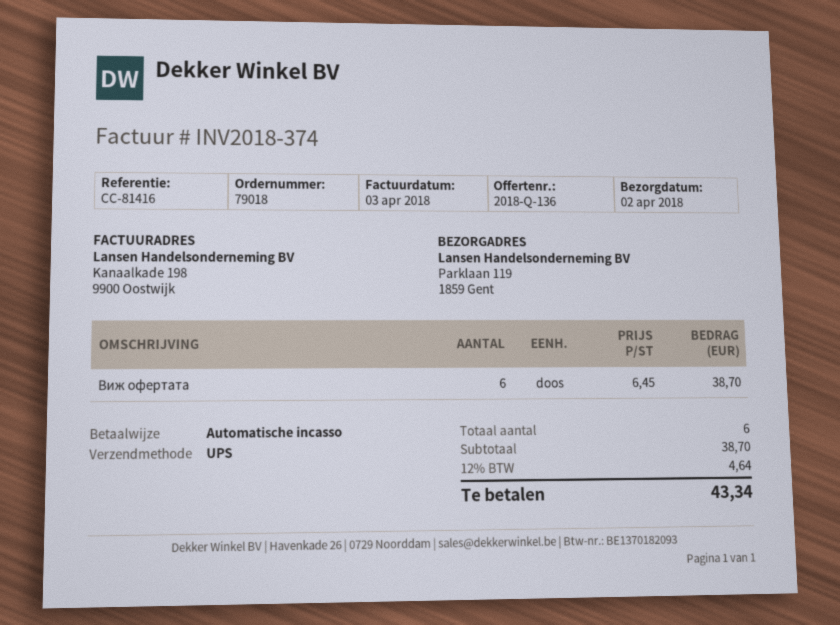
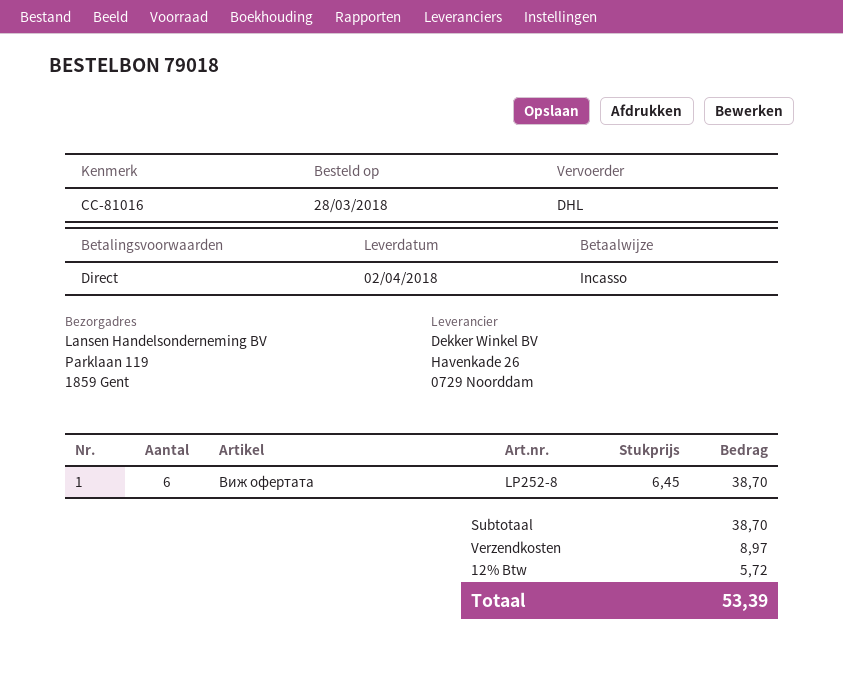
reference: CC-81416 -> CC-81016
shipping method: UPS -> DHL
shipping: none -> 8.97
tax: 12% = 4.64 -> 12% = 5.72
total: 43.34 -> 53.39

